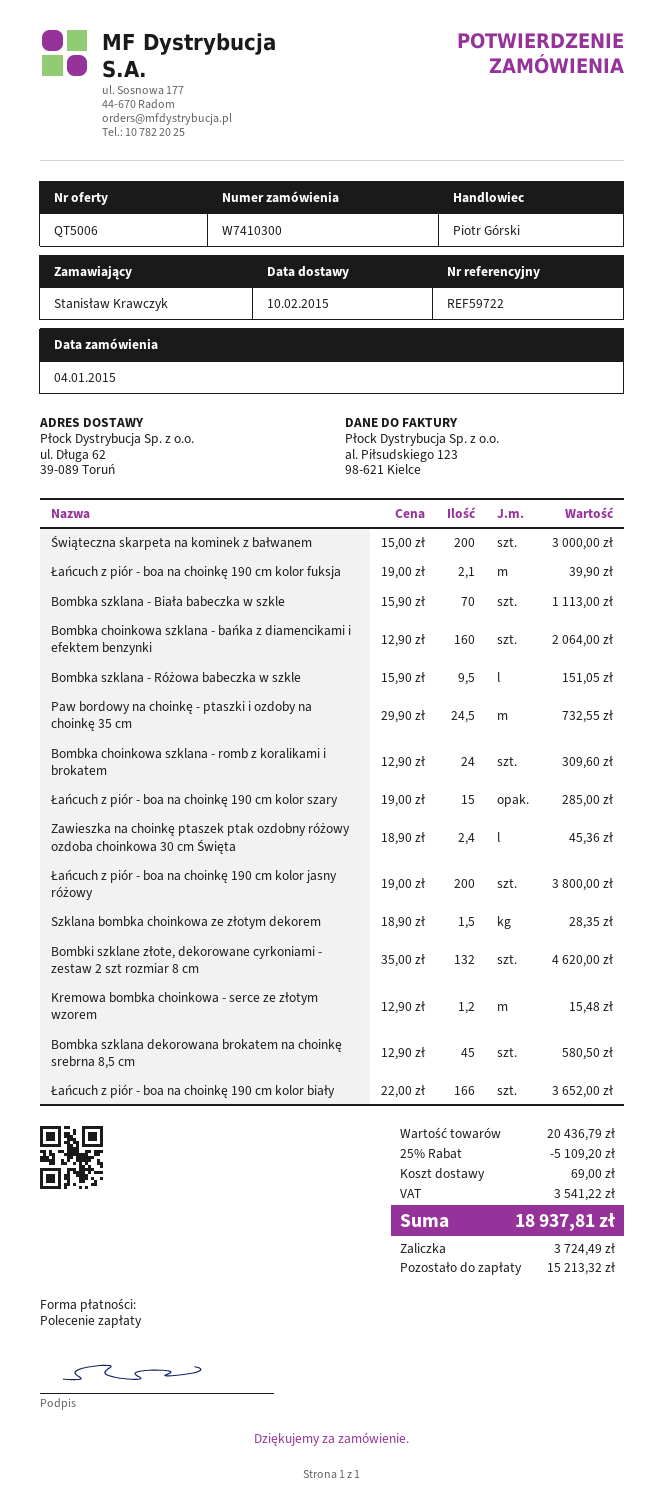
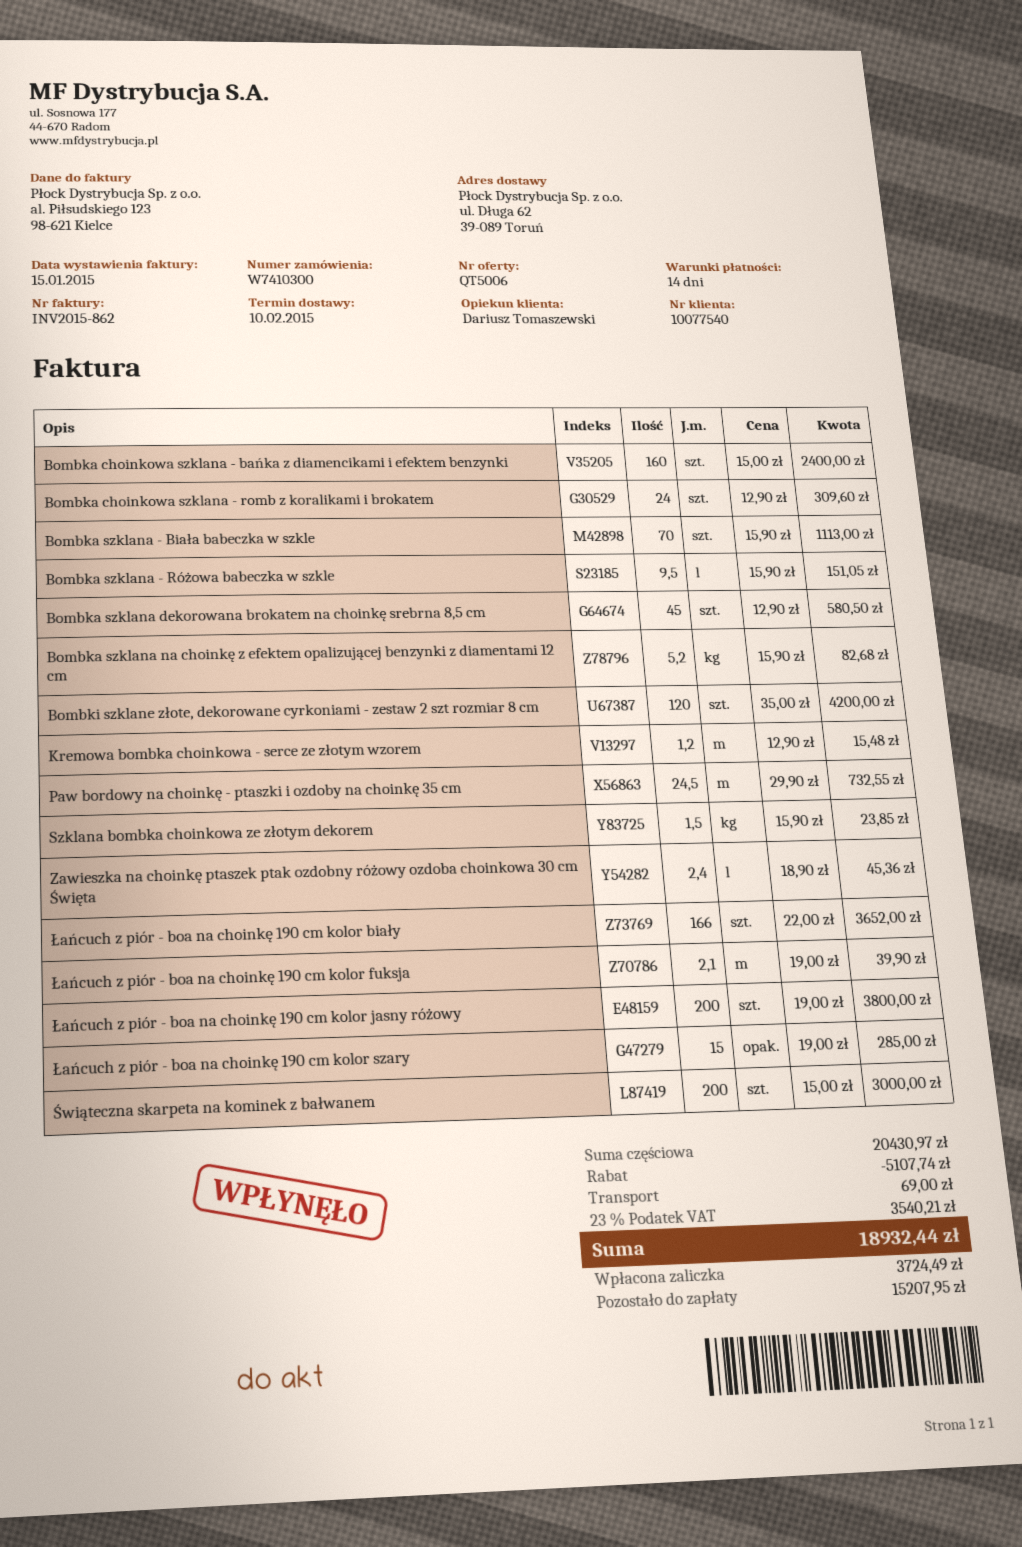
sales rep: Piotr Górski -> Dariusz Tomaszewski
Bombka choinkowa szklana - bańka z diamencikami i efektem benzynki: 160 x 12.90 = 2064.00 -> 160 x 15.00 = 2400.00
Szklana bombka choinkowa ze złotym dekorem: 1.5 x 18.90 = 28.35 -> 1.5 x 15.90 = 23.85
Bombki szklane złote, dekorowane cyrkoniami - zestaw 2 szt rozmiar 8 cm: 132 x 35.00 = 4620.00 -> 120 x 35.00 = 4200.00
Bombka szklana na choinkę z efektem opalizującej benzynki z diamentami 12 cm: none -> 5.2 x 15.90 = 82.68
subtotal: 20436.79 -> 20430.97
discount: 5109.20 -> 5107.74
tax: 3541.22 -> 3540.21
total: 18937.81 -> 18932.44
balance: 15213.32 -> 15207.95

